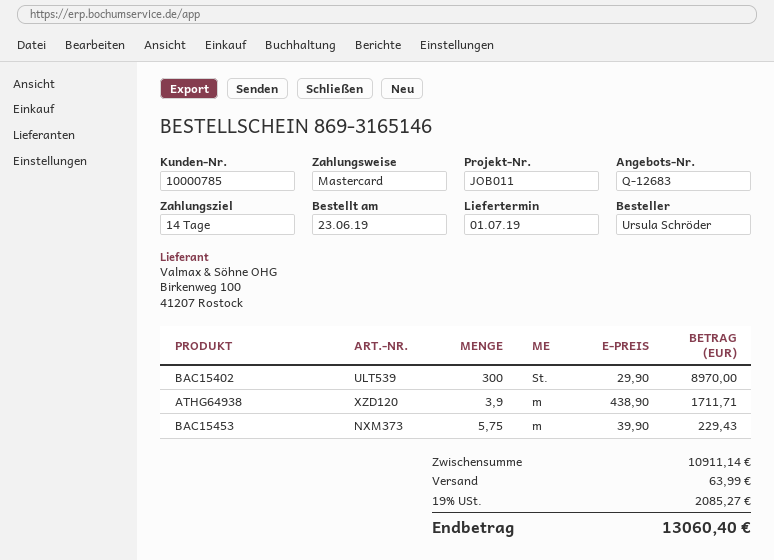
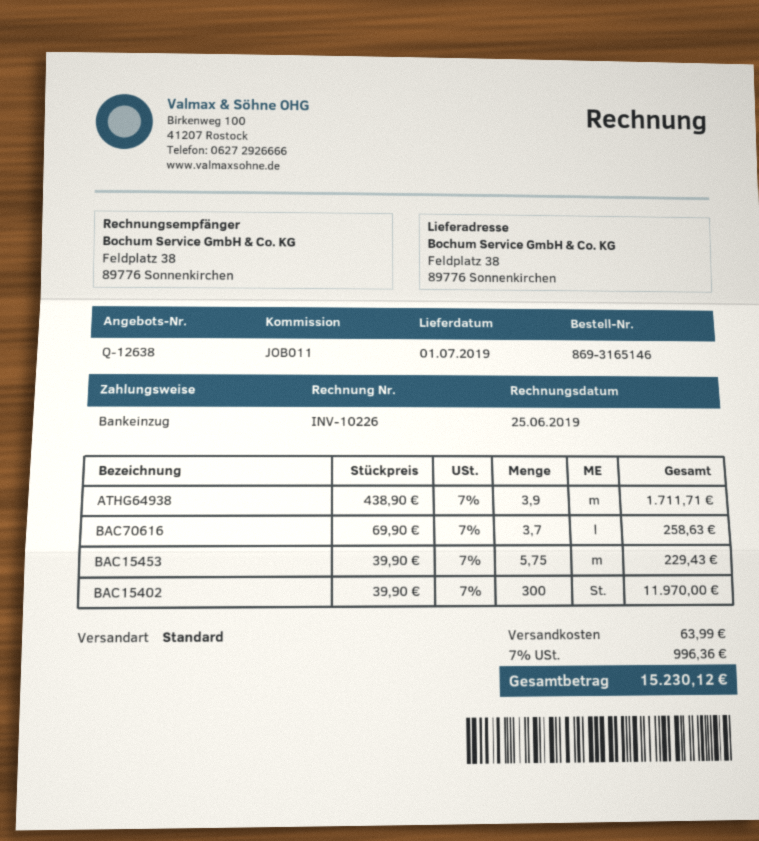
quote number: Q-12683 -> Q-12638
payment method: Mastercard -> direct debit
BAC15402: 300 x 29.90 = 8970.00 -> 300 x 39.90 = 11970.00
BAC70616: none -> 3.7 x 69.90 = 258.63
tax: 19% = 2085.27 -> 7% = 996.36
total: 13060.40 -> 15230.12

